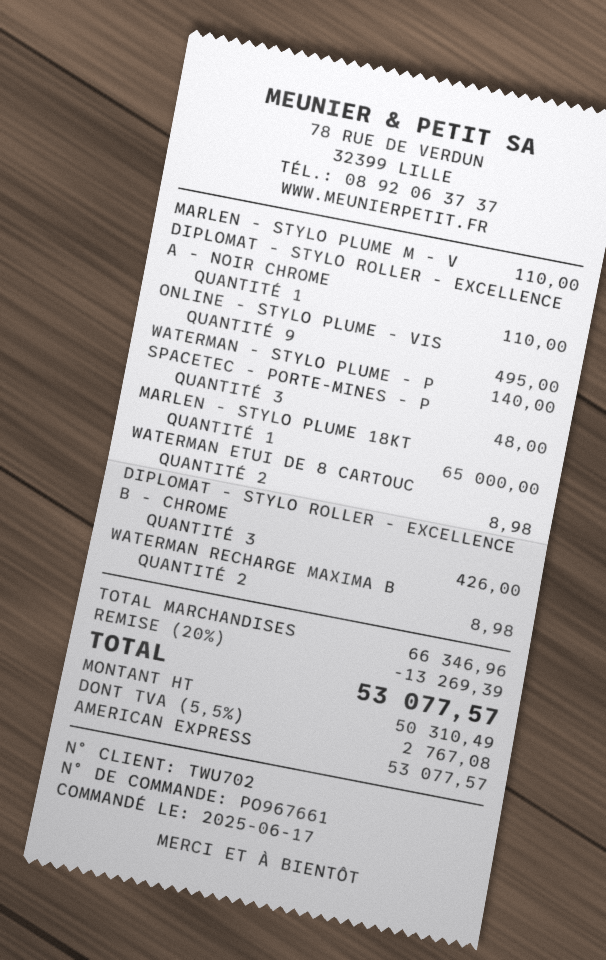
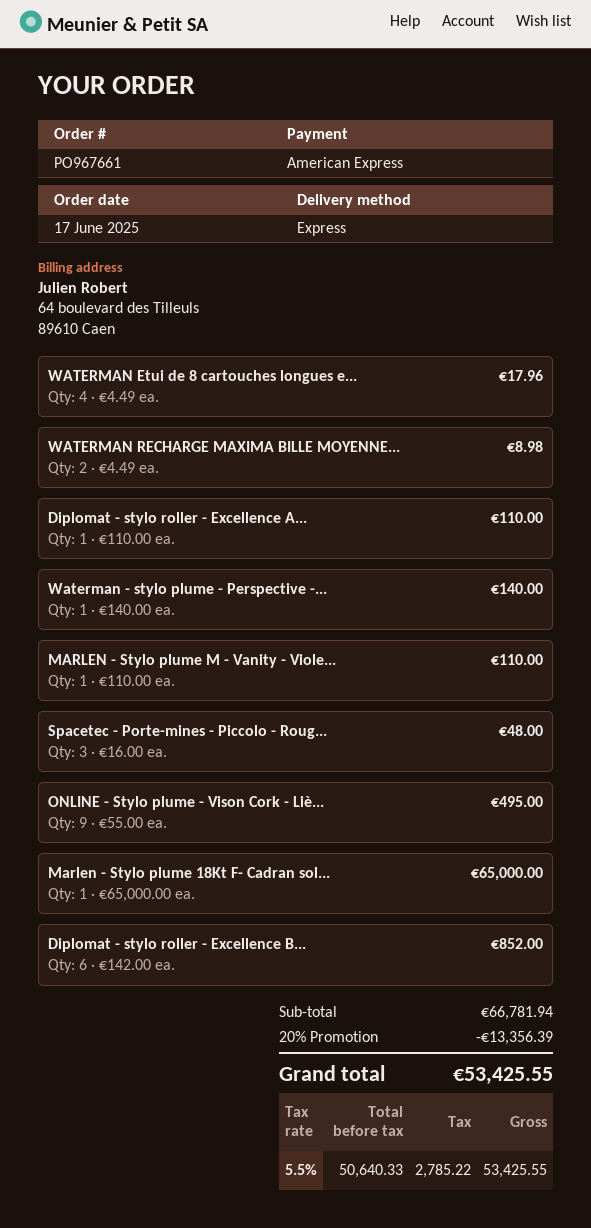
WATERMAN ETUI DE 8 CARTOUC: 2 for 8.98 -> 4 for 17.96
DIPLOMAT - STYLO ROLLER - EXCELLENCE B - CHROME: 3 for 426.00 -> 6 for 852.00
subtotal: 66346.96 -> 66781.94
discount: 20% = 13269.39 -> 20% = 13356.39
net: 50310.49 -> 50640.33
tax: 5.5% = 2767.08 -> 5.5% = 2785.22
total: 53077.57 -> 53425.55

